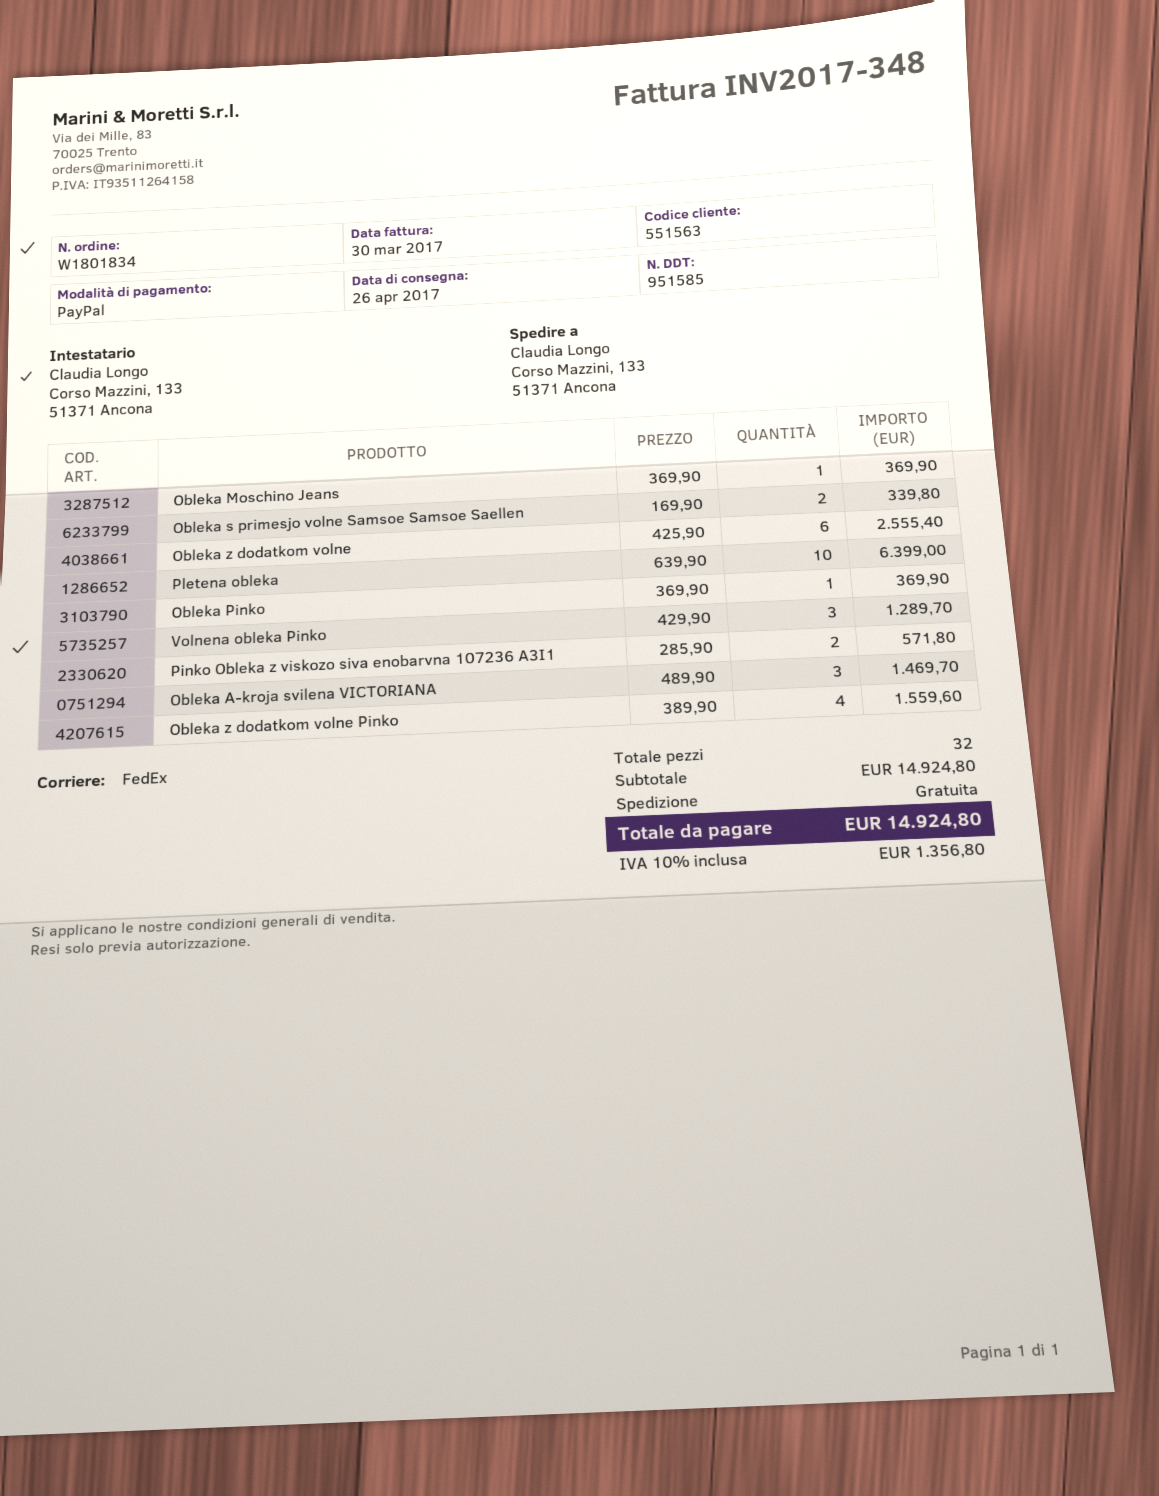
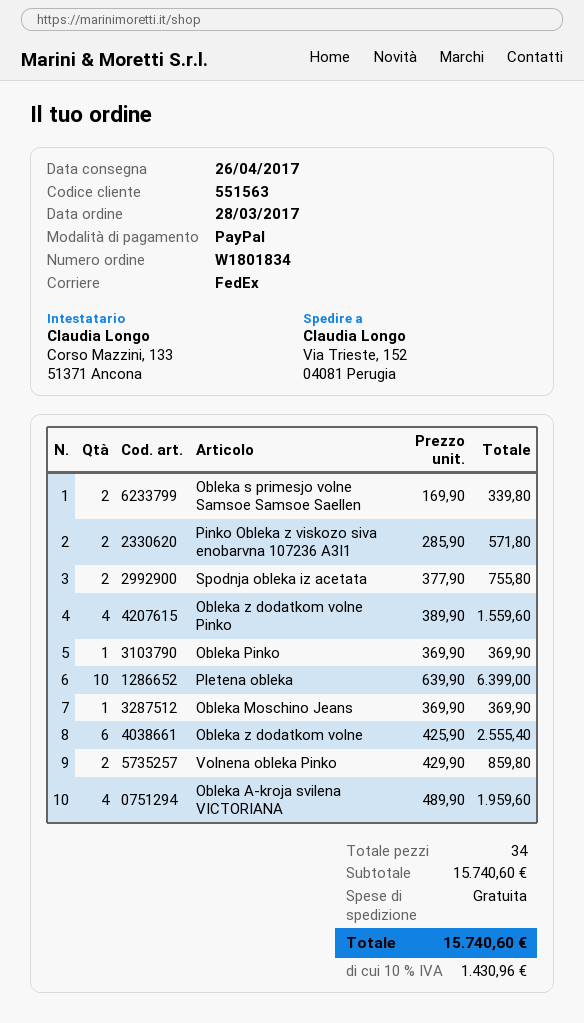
ship to: Corso Mazzini, 133, 51371 Ancona -> Via Trieste, 152, 04081 Perugia
Volnena obleka Pinko: 3 x 429.90 = 1289.70 -> 2 x 429.90 = 859.80
Obleka A-kroja svilena VICTORIANA: 3 x 489.90 = 1469.70 -> 4 x 489.90 = 1959.60
Spodnja obleka iz acetata: none -> 2 x 377.90 = 755.80
total quantity: 32 -> 34
subtotal: 14924.80 -> 15740.60
tax: 10% = 1356.80 -> 10% = 1430.96
total: 14924.80 -> 15740.60

